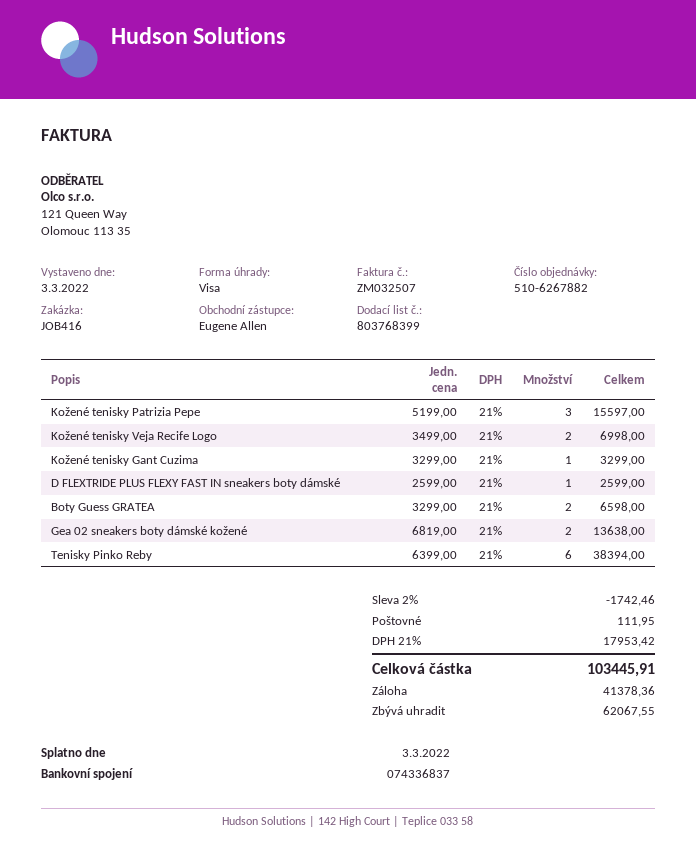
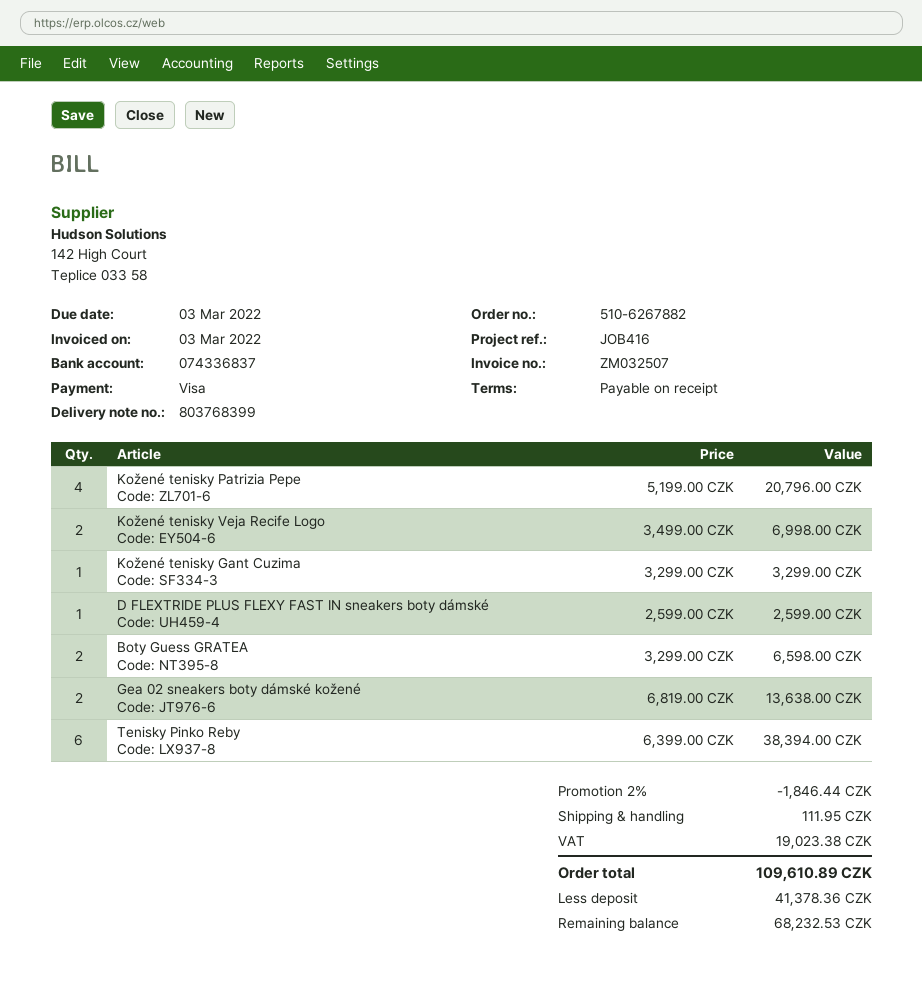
Kožené tenisky Patrizia Pepe: 3 x 5199.00 = 15597.00 -> 4 x 5199.00 = 20796.00
discount: 2% = 1742.46 -> 2% = 1846.44
tax: 17953.42 -> 19023.38
total: 103445.91 -> 109610.89
balance: 62067.55 -> 68232.53

